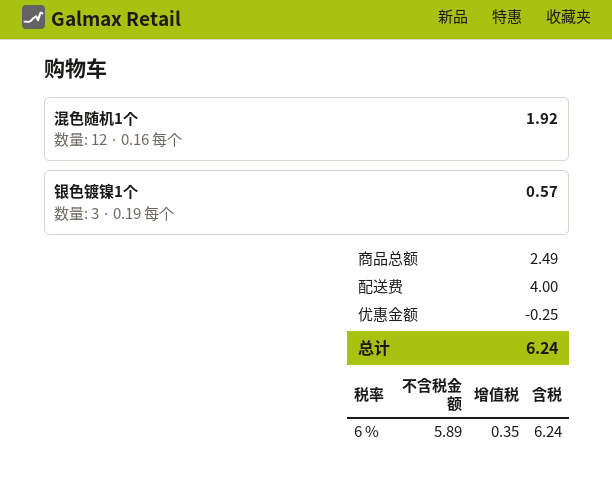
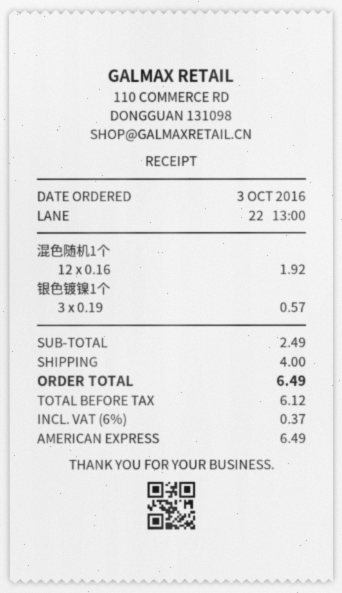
discount: 0.25 -> none
net: 5.89 -> 6.12
tax: 6% = 0.35 -> 6% = 0.37
total: 6.24 -> 6.49

